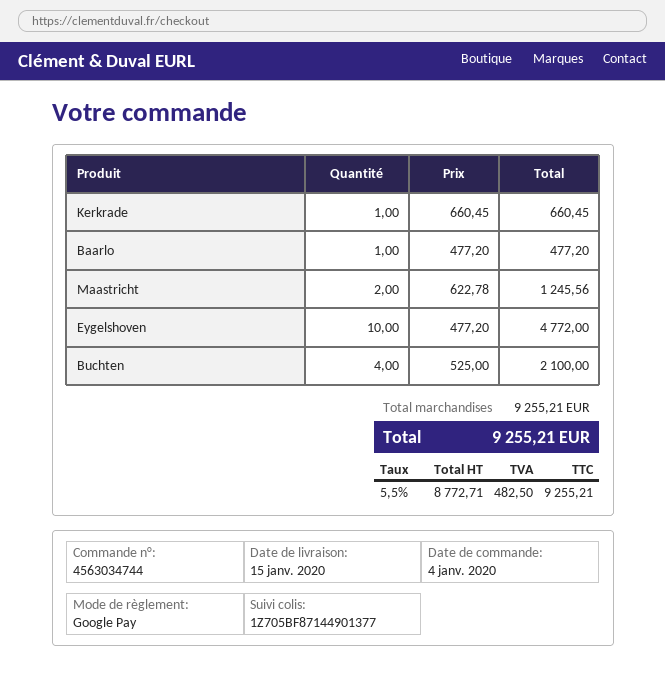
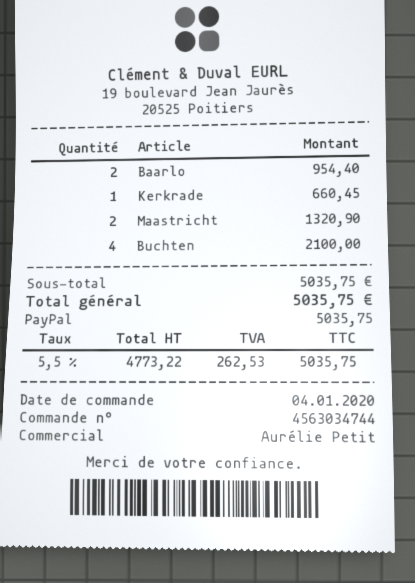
payment method: Google Pay -> PayPal
Baarlo: 1 for 477.20 -> 2 for 954.40
Maastricht: 2 for 1245.56 -> 2 for 1320.90
Eygelshoven: 10 for 4772.00 -> none
subtotal: 9255.21 -> 5035.75
net: 8772.71 -> 4773.22
tax: 5.5% = 482.50 -> 5.5% = 262.53
total: 9255.21 -> 5035.75

